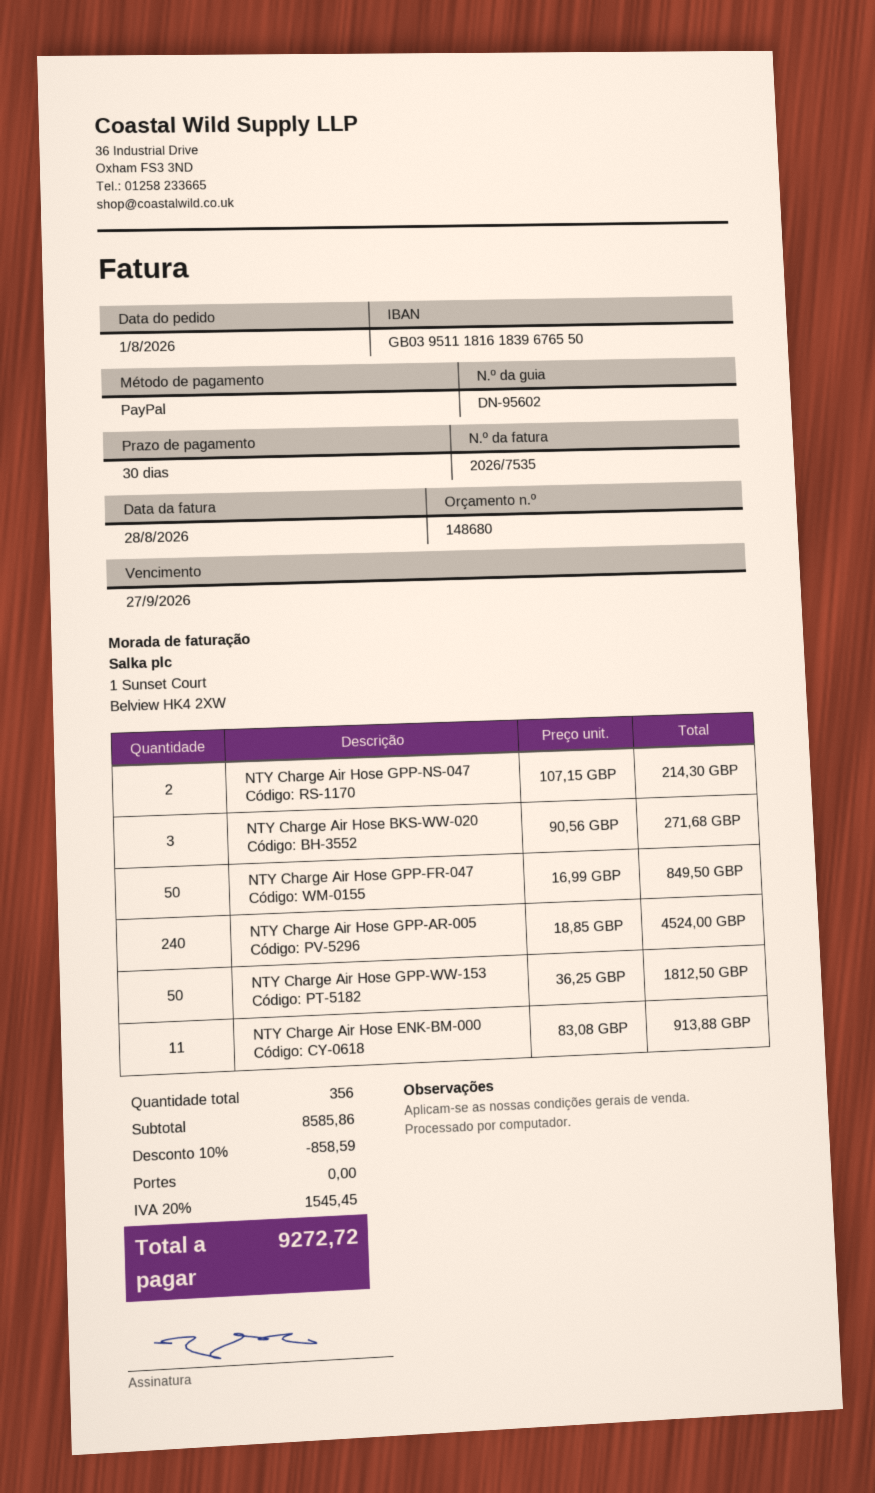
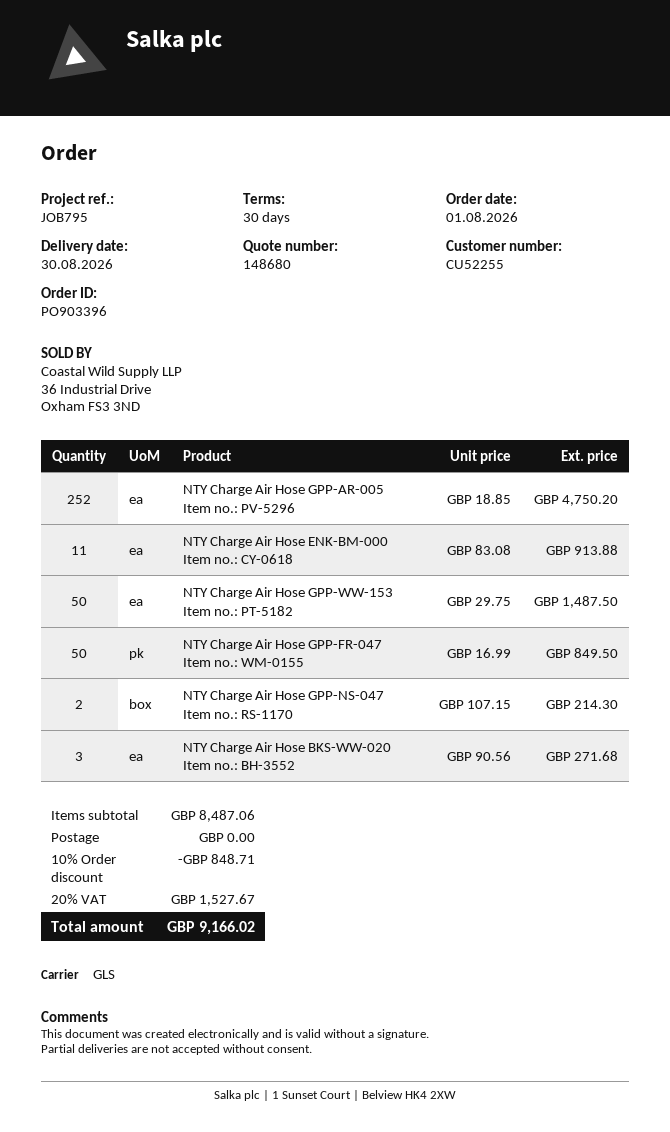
NTY Charge Air Hose GPP-AR-005: 240 x 18.85 = 4524.00 -> 252 x 18.85 = 4750.20
NTY Charge Air Hose GPP-WW-153: 50 x 36.25 = 1812.50 -> 50 x 29.75 = 1487.50
subtotal: 8585.86 -> 8487.06
discount: 10% = 858.59 -> 10% = 848.71
tax: 20% = 1545.45 -> 20% = 1527.67
total: 9272.72 -> 9166.02

